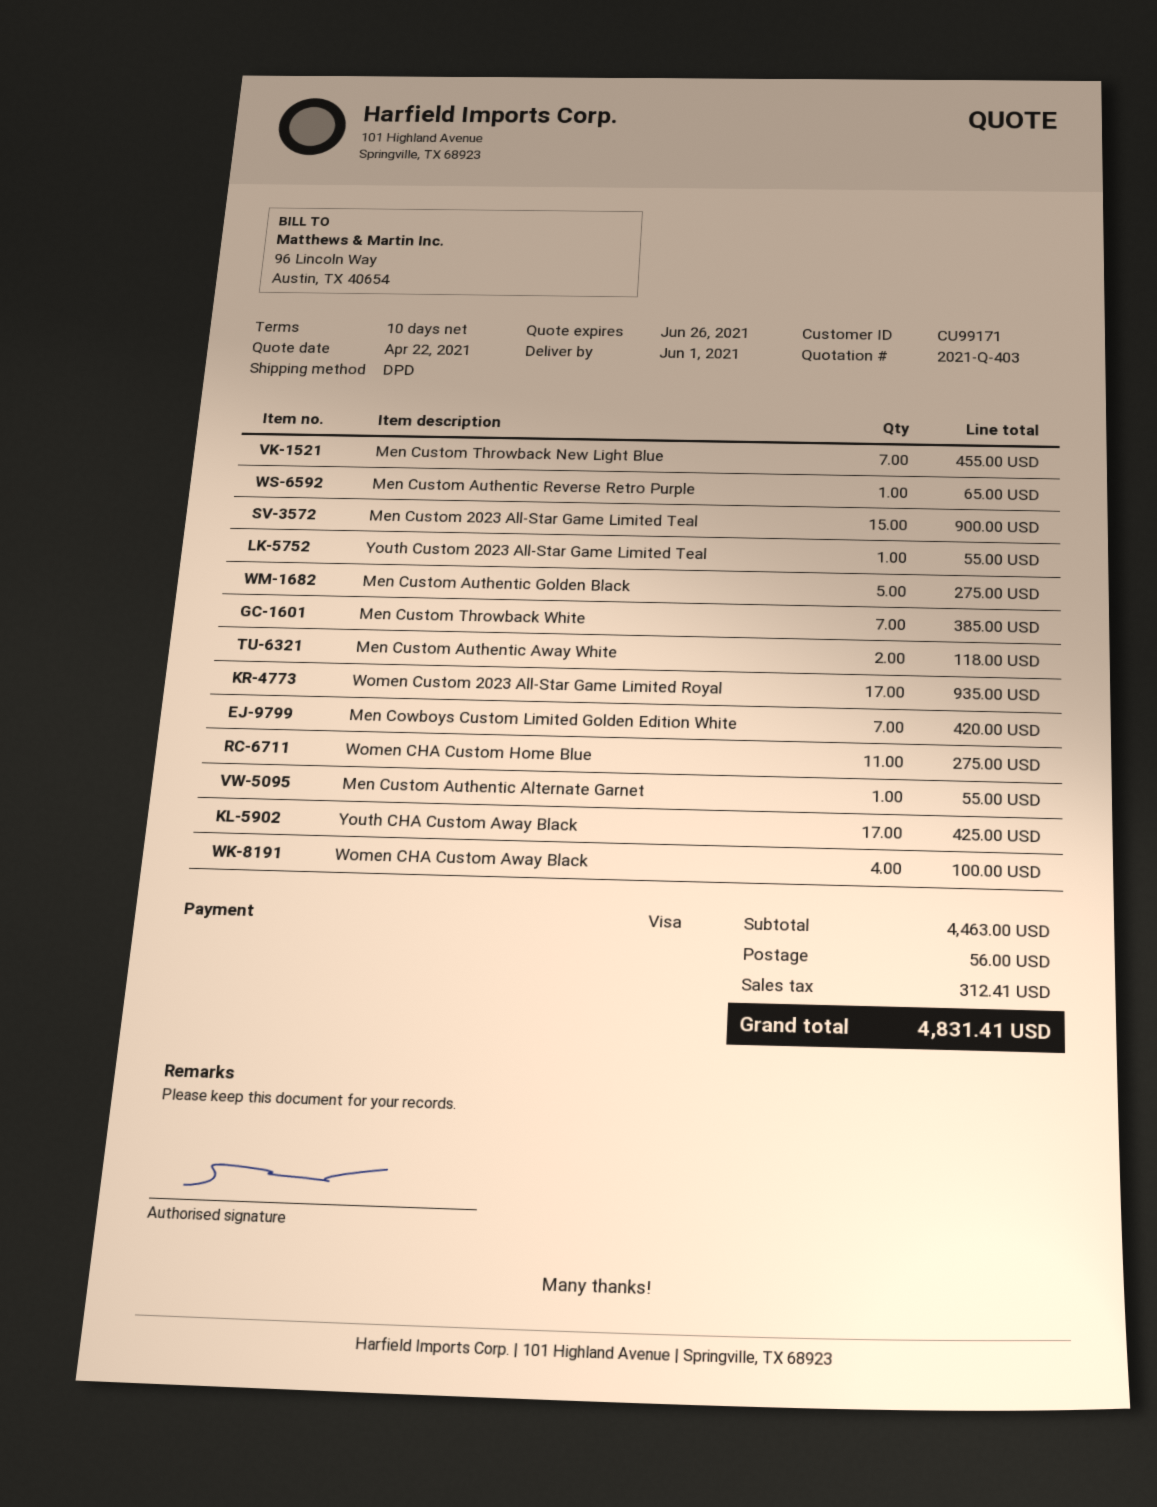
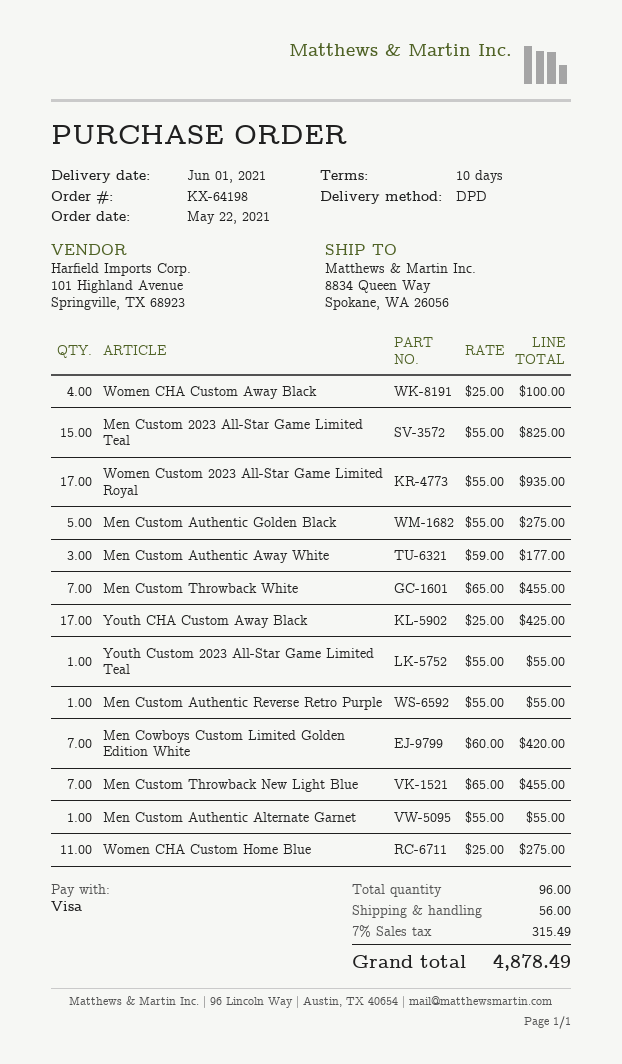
Men Custom Authentic Reverse Retro Purple: 1 for 65.00 -> 1 for 55.00
Men Custom 2023 All-Star Game Limited Teal: 15 for 900.00 -> 15 for 825.00
Men Custom Throwback White: 7 for 385.00 -> 7 for 455.00
Men Custom Authentic Away White: 2 for 118.00 -> 3 for 177.00
tax: 312.41 -> 315.49
total: 4831.41 -> 4878.49

